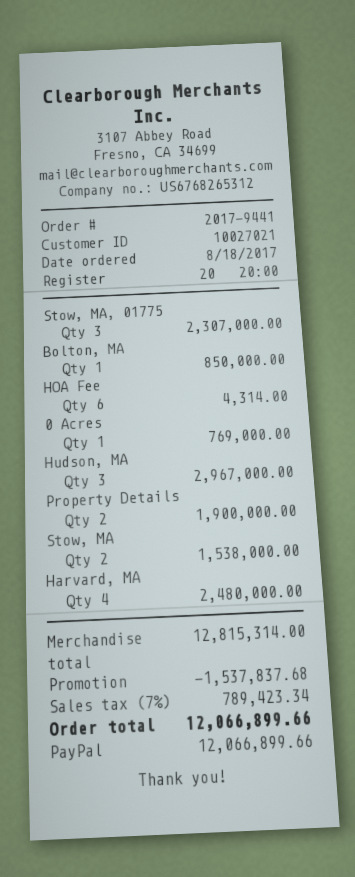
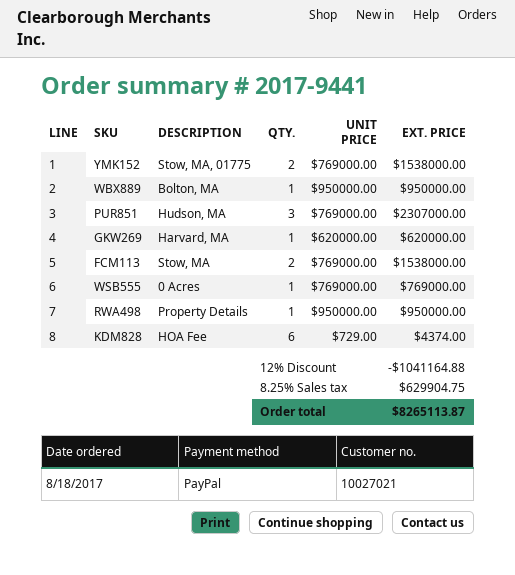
Stow, MA, 01775: 3 for 2307000.00 -> 2 for 1538000.00
Bolton, MA: 1 for 850000.00 -> 1 for 950000.00
HOA Fee: 6 for 4314.00 -> 6 for 4374.00
Hudson, MA: 3 for 2967000.00 -> 3 for 2307000.00
Property Details: 2 for 1900000.00 -> 1 for 950000.00
Harvard, MA: 4 for 2480000.00 -> 1 for 620000.00
discount: 1537837.68 -> 1041164.88
tax: 7% = 789423.34 -> 8.25% = 629904.75
total: 12066899.66 -> 8265113.87

